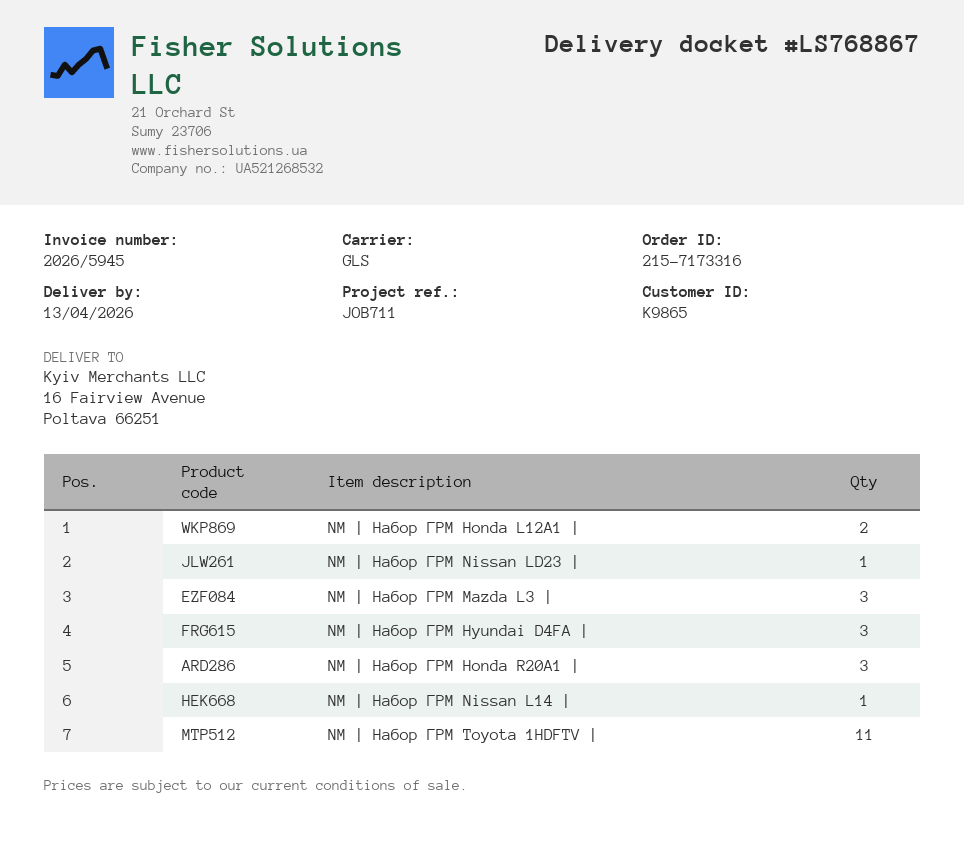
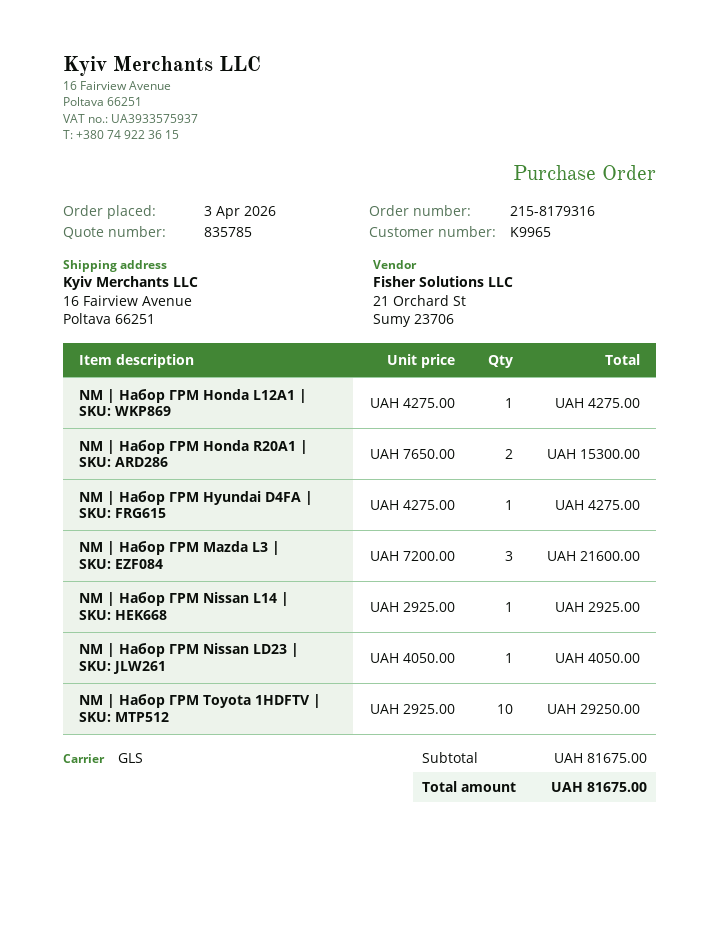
order number: 215-7173316 -> 215-8179316
customer number: K9865 -> K9965
NM | Набор ГРМ Honda L12A1 |: 2 -> 1
NM | Набор ГРМ Hyundai D4FA |: 3 -> 1
NM | Набор ГРМ Honda R20A1 |: 3 -> 2
NM | Набор ГРМ Toyota 1HDFTV |: 11 -> 10

